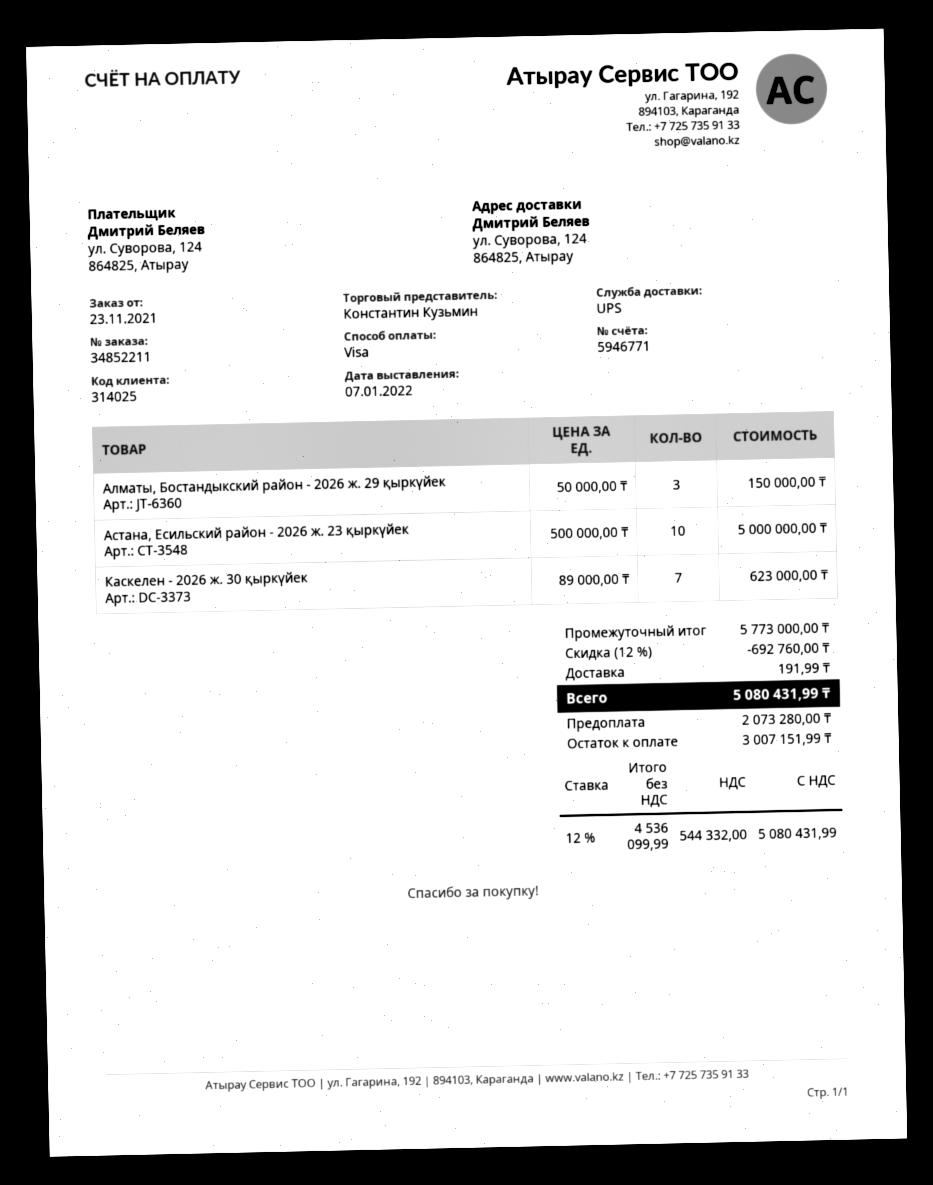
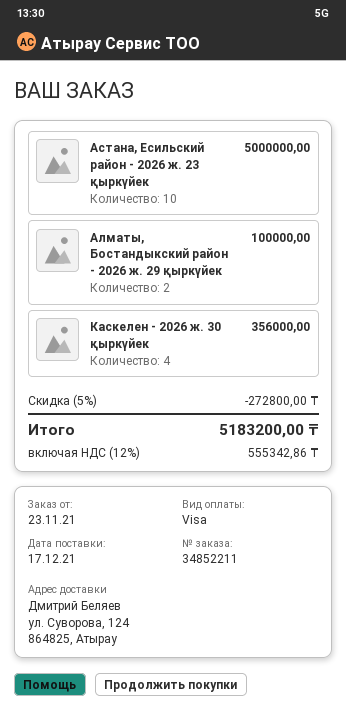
Алматы, Бостандыкский район - 2026 ж. 29 қыркүйек: 3 for 150000.00 -> 2 for 100000.00
Каскелен - 2026 ж. 30 қыркүйек: 7 for 623000.00 -> 4 for 356000.00
discount: 12% = 692760.00 -> 5% = 272800.00
shipping: 191.99 -> none
tax: 12% = 544332.00 -> 12% = 555342.86
total: 5080431.99 -> 5183200.00

